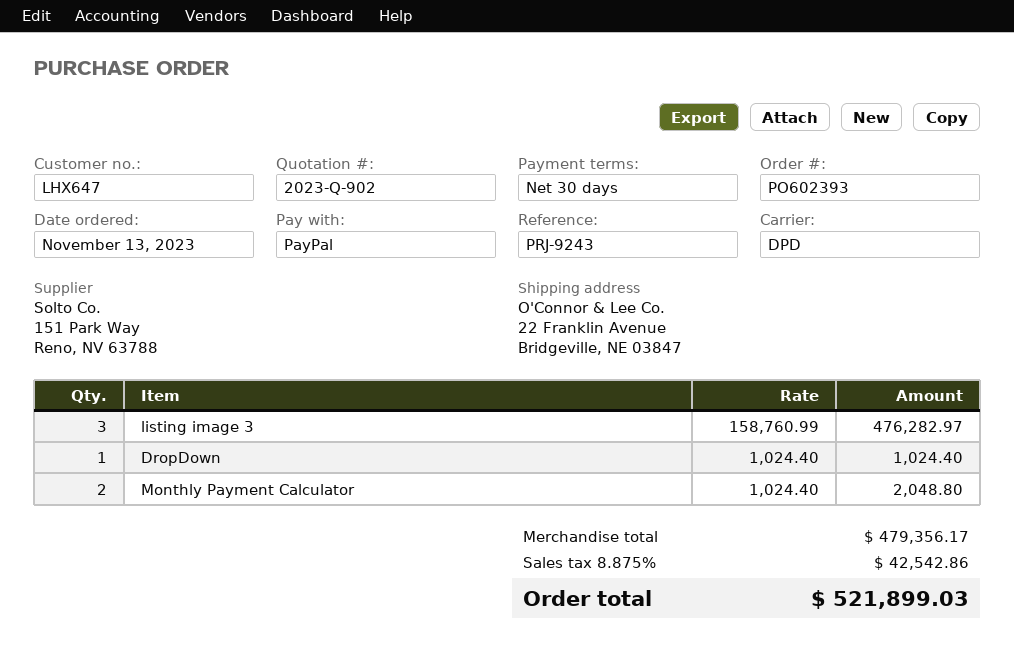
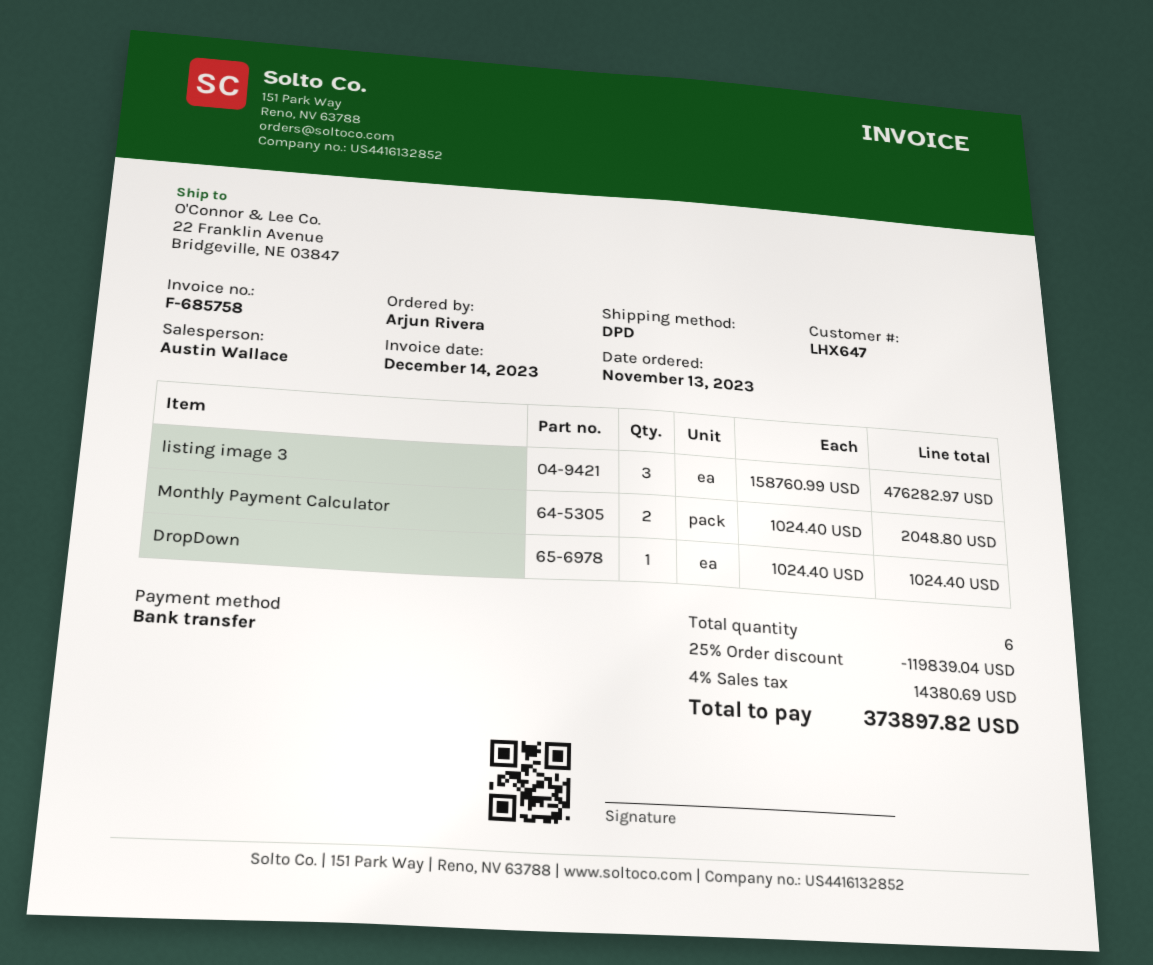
payment method: PayPal -> bank transfer
discount: none -> 25% = 119839.04
tax: 8.875% = 42542.86 -> 4% = 14380.69
total: 521899.03 -> 373897.82

